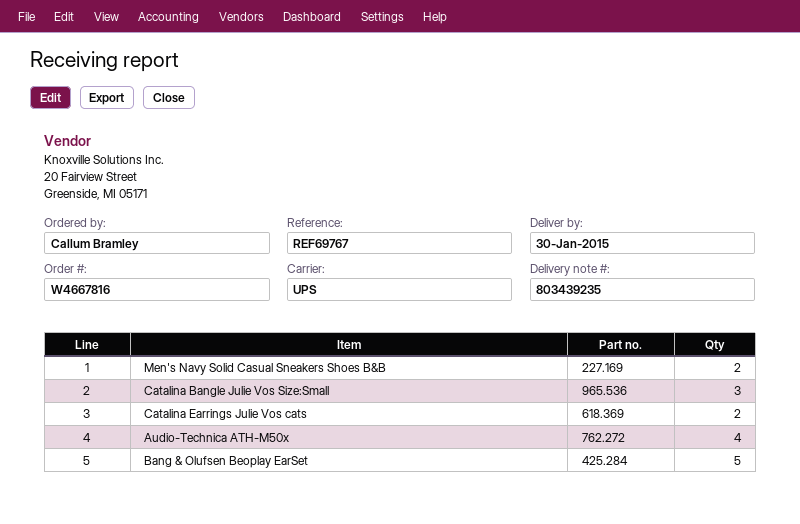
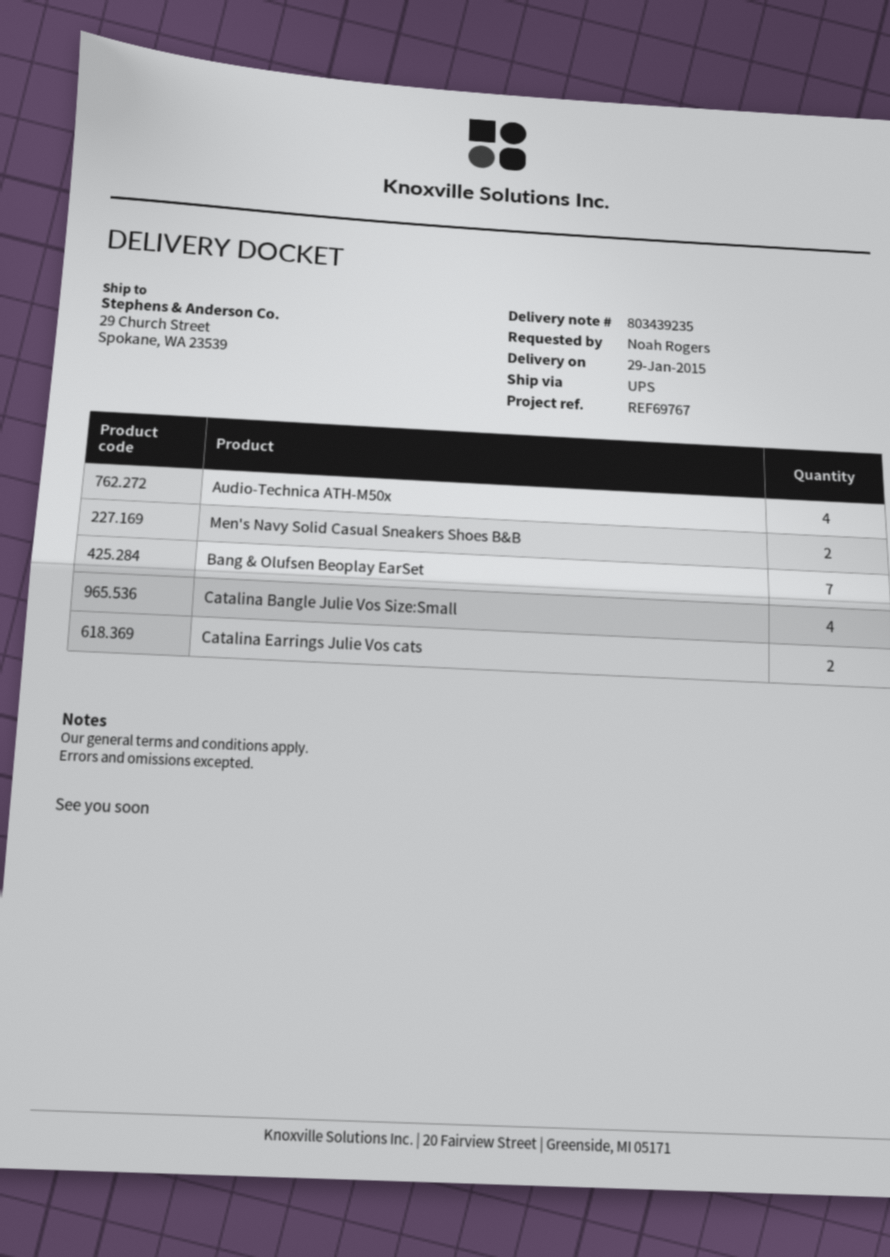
delivery date: 2015-01-30 -> 2015-01-29
ordered by: Callum Bramley -> Noah Rogers
Catalina Bangle Julie Vos Size:Small: 3 -> 4
Bang & Olufsen Beoplay EarSet: 5 -> 7

